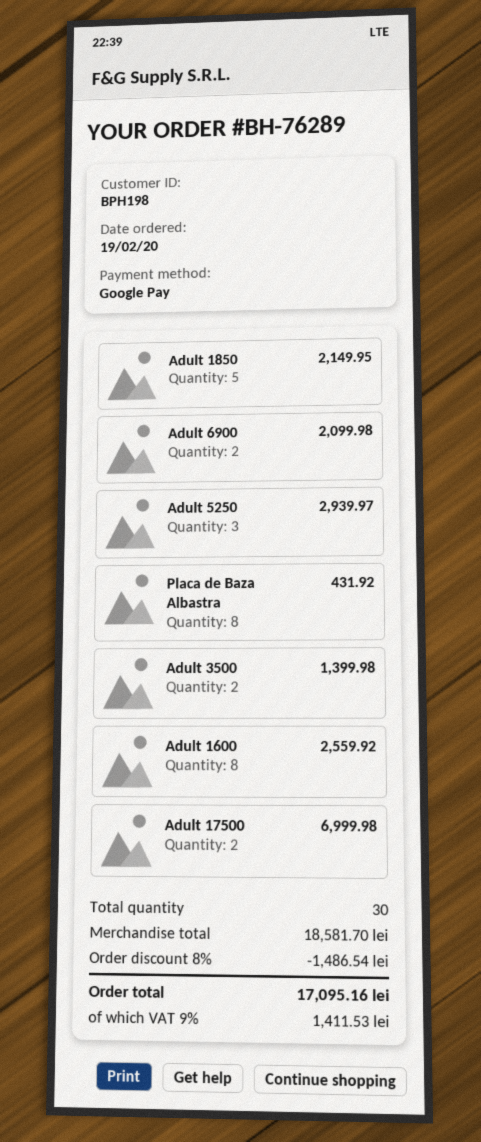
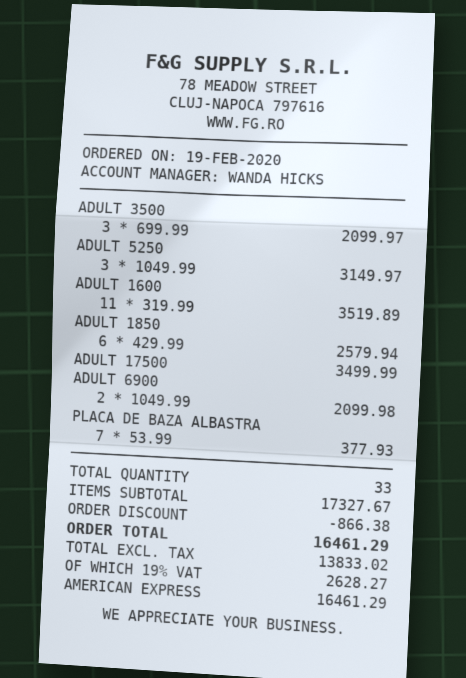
payment method: Google Pay -> American Express
Adult 1850: 5 for 2149.95 -> 6 for 2579.94
Adult 5250: 3 for 2939.97 -> 3 for 3149.97
Placa de Baza Albastra: 8 for 431.92 -> 7 for 377.93
Adult 3500: 2 for 1399.98 -> 3 for 2099.97
Adult 1600: 8 for 2559.92 -> 11 for 3519.89
Adult 17500: 2 for 6999.98 -> 1 for 3499.99
total quantity: 30 -> 33
subtotal: 18581.70 -> 17327.67
discount: 1486.54 -> 866.38
tax: 9% = 1411.53 -> 19% = 2628.27
total: 17095.16 -> 16461.29

